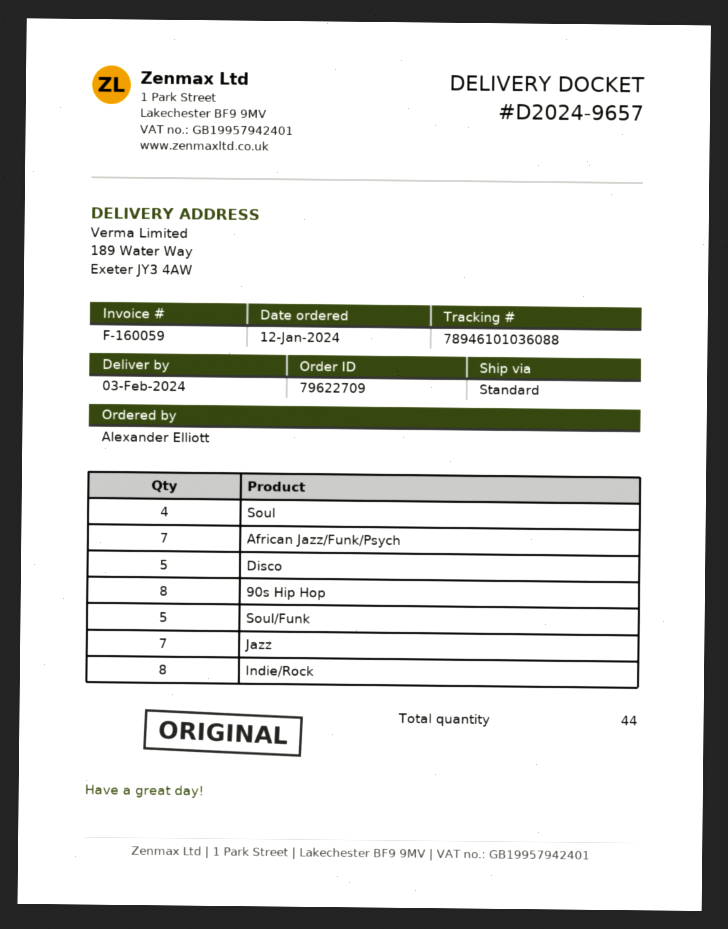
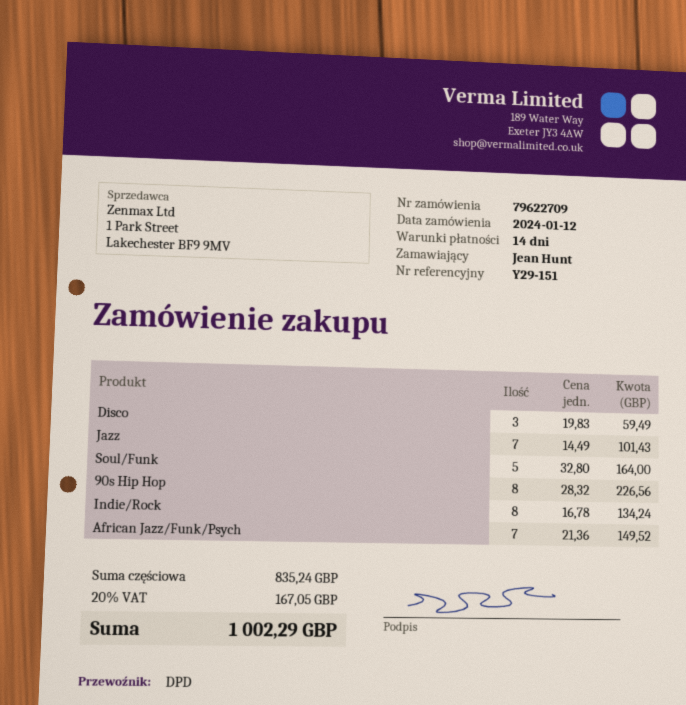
ordered by: Alexander Elliott -> Jean Hunt
shipping method: standard -> DPD
Soul: 4 -> none
Disco: 5 -> 3

